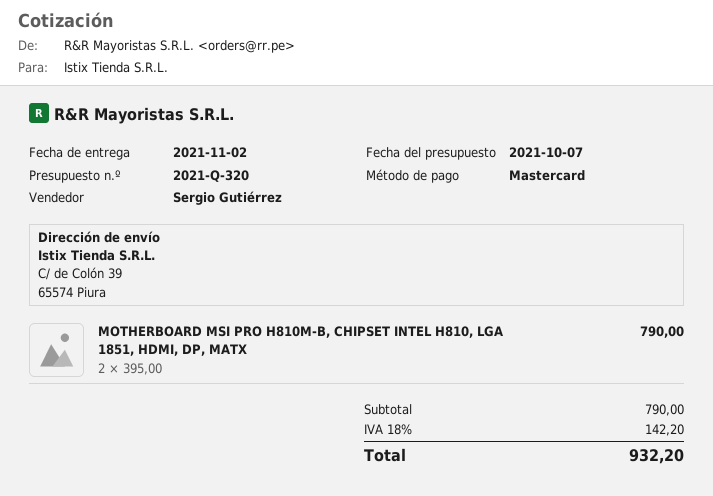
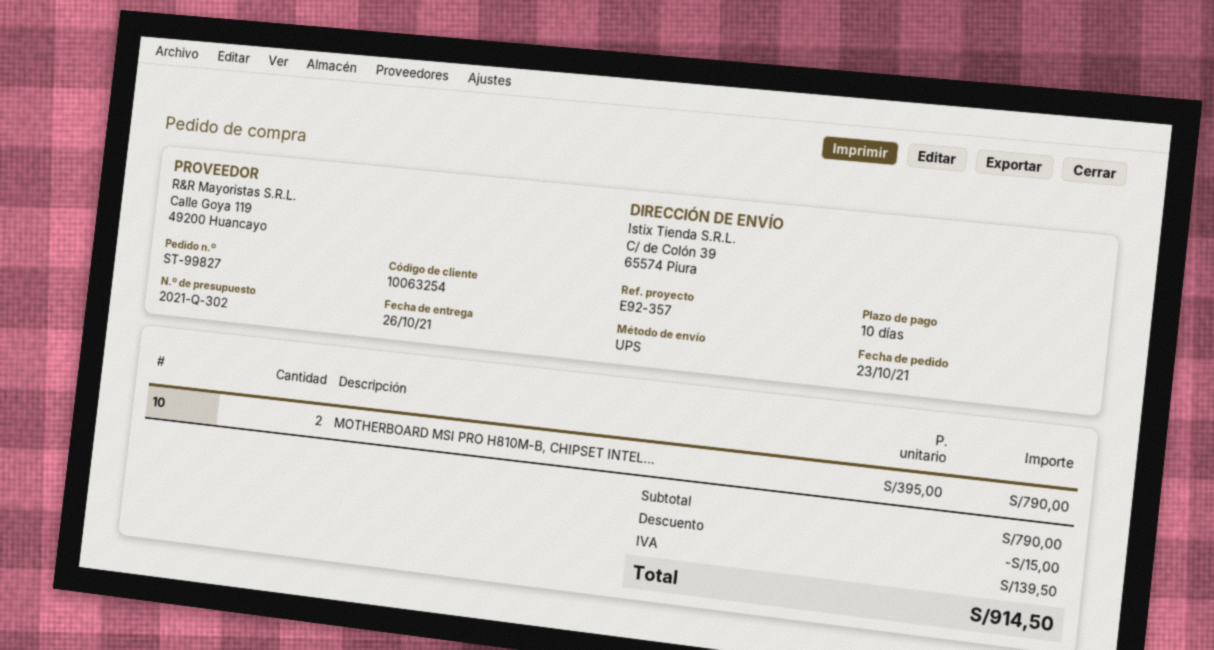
quote number: 2021-Q-320 -> 2021-Q-302
delivery date: 2021-11-02 -> 2021-10-26
discount: none -> 15.00
tax: 142.20 -> 139.50
total: 932.20 -> 914.50

